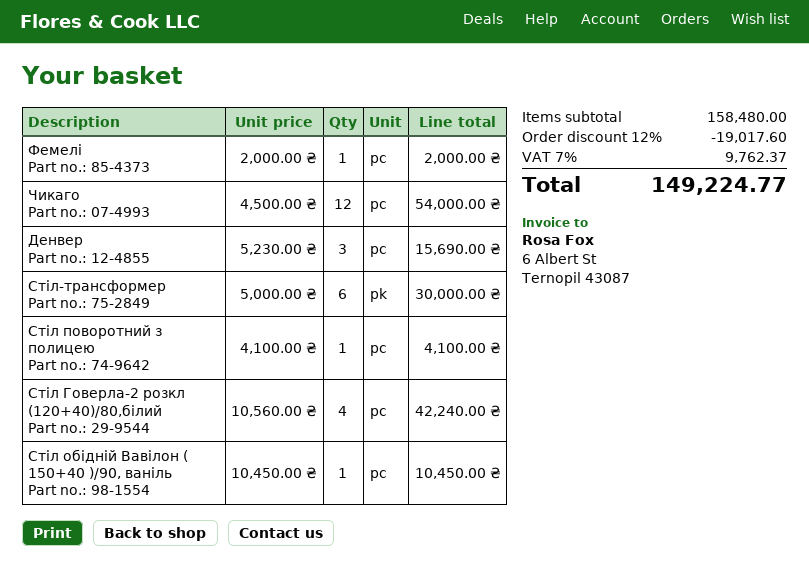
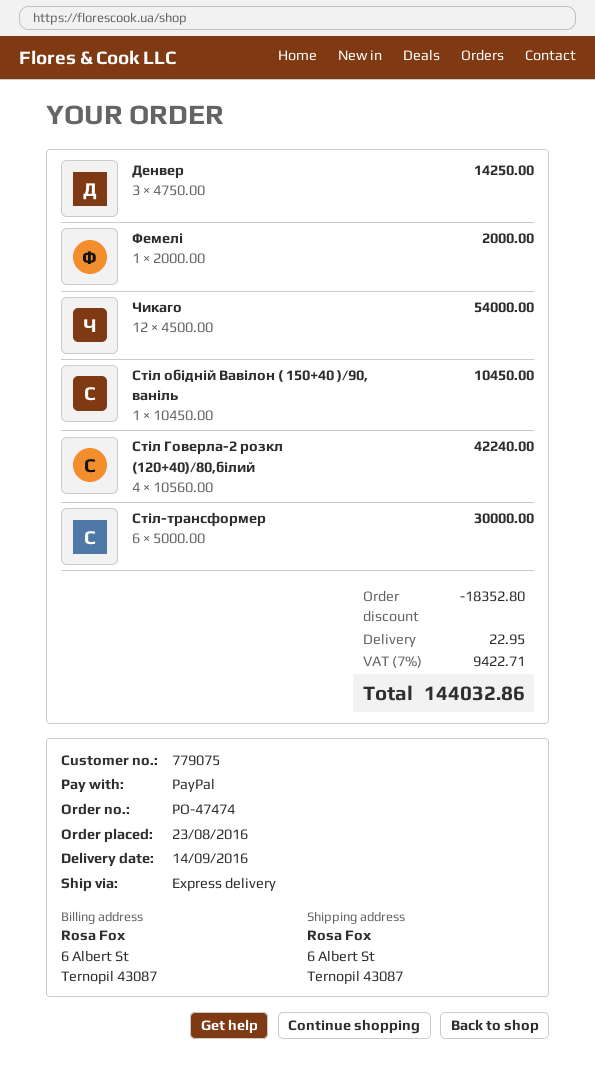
Денвер: 3 x 5230.00 = 15690.00 -> 3 x 4750.00 = 14250.00
Cтіл поворотний з полицею: 1 x 4100.00 = 4100.00 -> none
discount: 19017.60 -> 18352.80
shipping: none -> 22.95
tax: 7% = 9762.37 -> 7% = 9422.71
total: 149224.77 -> 144032.86

